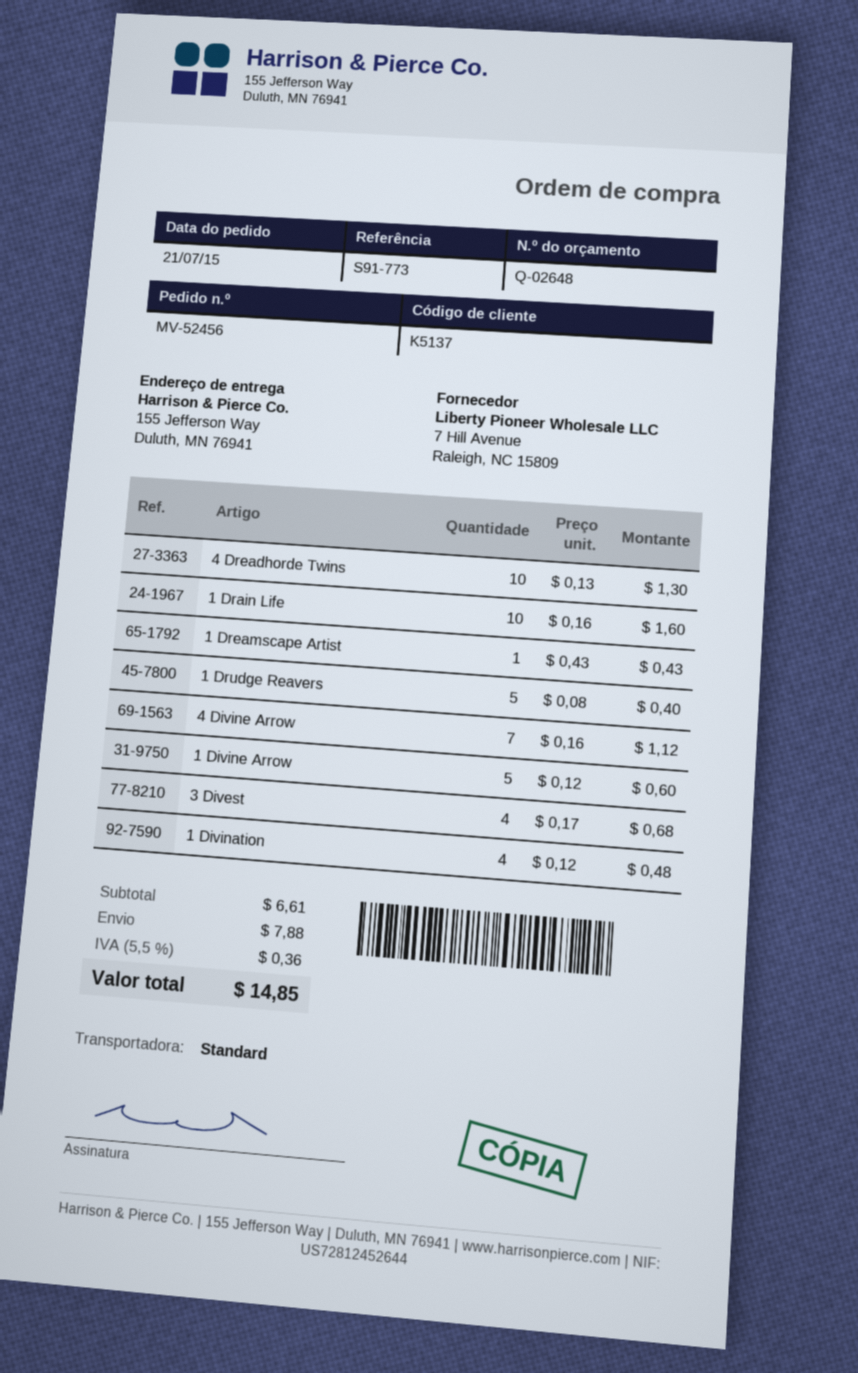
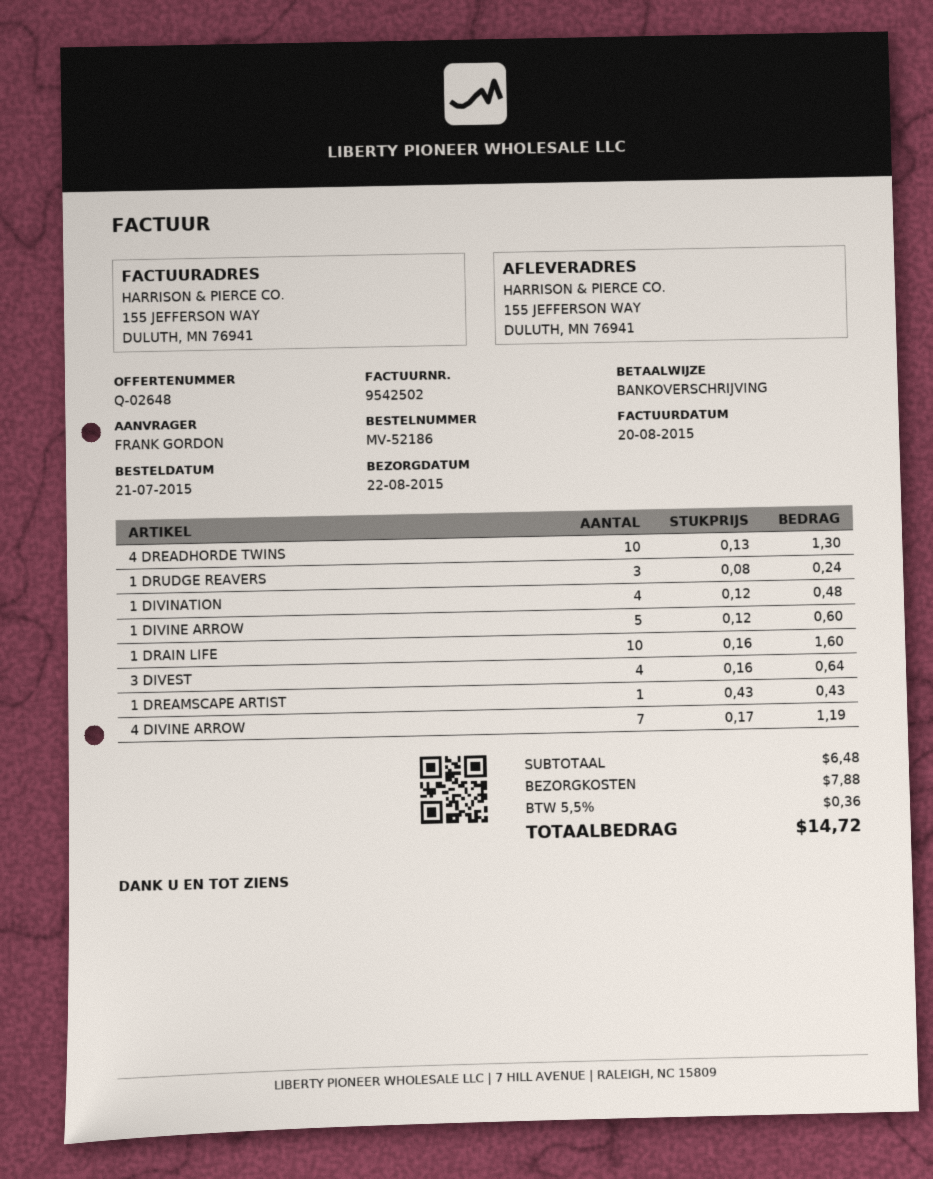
order number: MV-52456 -> MV-52186
1 Drudge Reavers: 5 x 0.08 = 0.40 -> 3 x 0.08 = 0.24
4 Divine Arrow: 7 x 0.16 = 1.12 -> 7 x 0.17 = 1.19
3 Divest: 4 x 0.17 = 0.68 -> 4 x 0.16 = 0.64
subtotal: 6.61 -> 6.48
total: 14.85 -> 14.72

